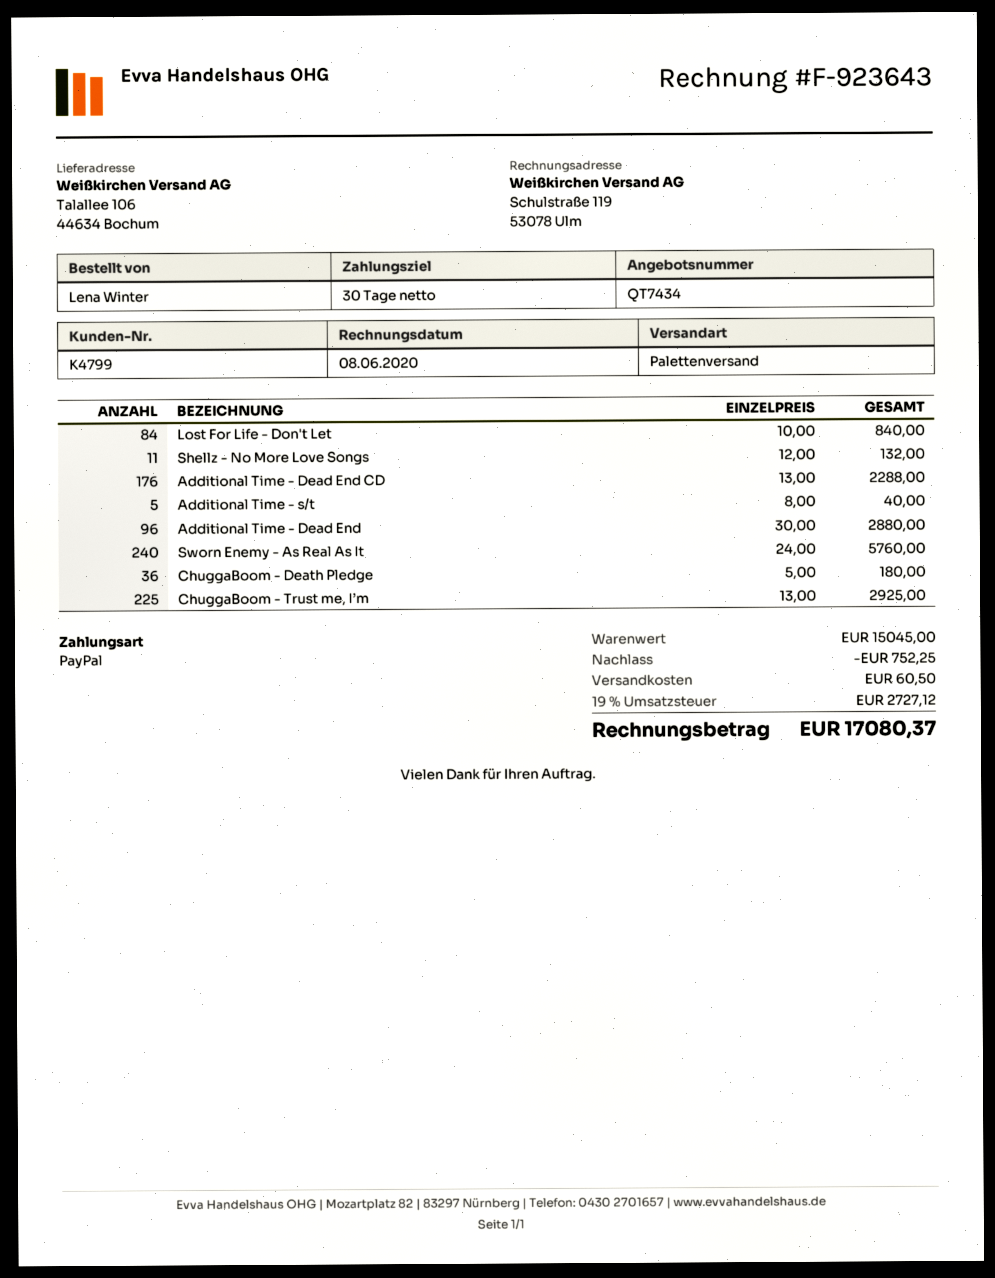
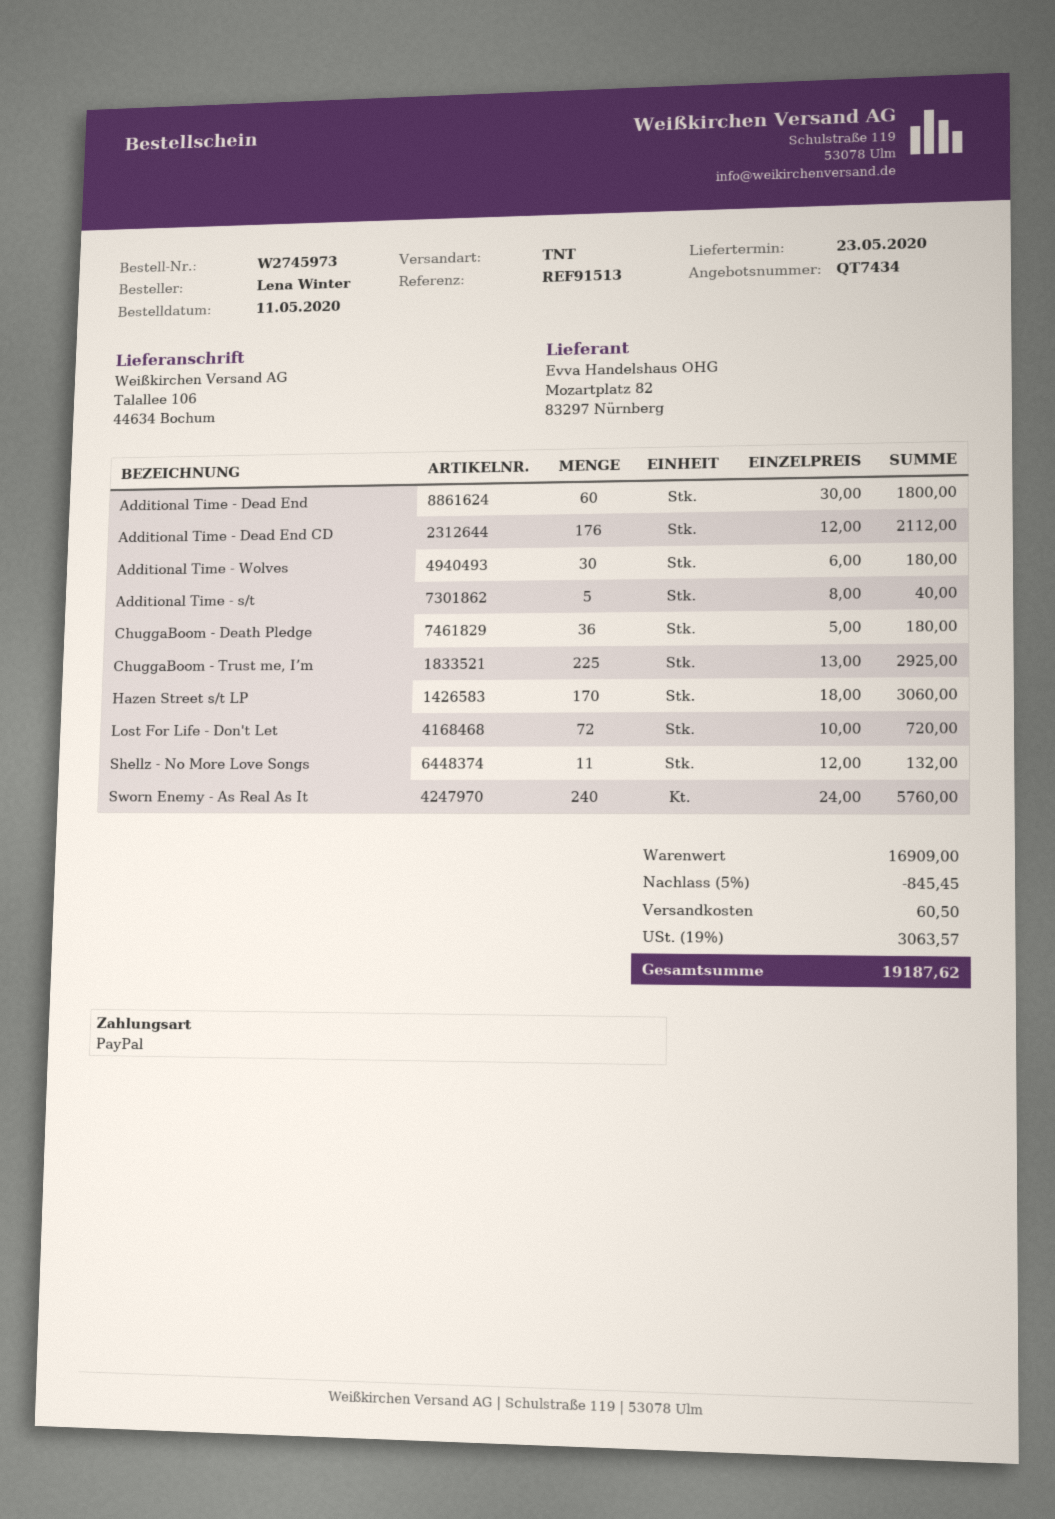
shipping method: pallet freight -> TNT
Lost For Life - Don't Let: 84 x 10.00 = 840.00 -> 72 x 10.00 = 720.00
Additional Time - Dead End CD: 176 x 13.00 = 2288.00 -> 176 x 12.00 = 2112.00
Additional Time - Dead End: 96 x 30.00 = 2880.00 -> 60 x 30.00 = 1800.00
Additional Time - Wolves: none -> 30 x 6.00 = 180.00
Hazen Street s/t LP: none -> 170 x 18.00 = 3060.00
subtotal: 15045.00 -> 16909.00
discount: 752.25 -> 845.45
tax: 19% = 2727.12 -> 19% = 3063.57
total: 17080.37 -> 19187.62

